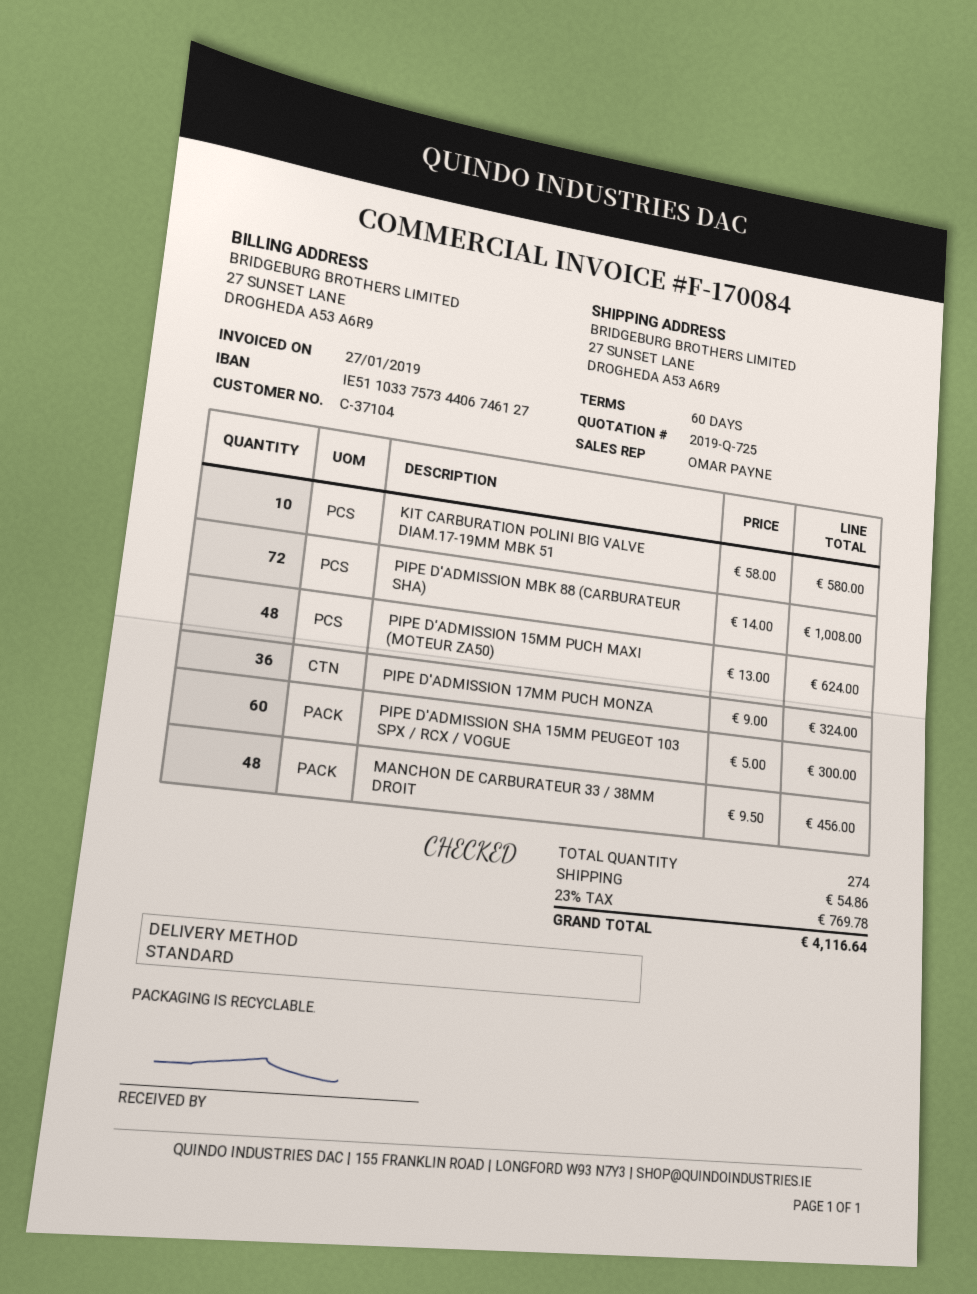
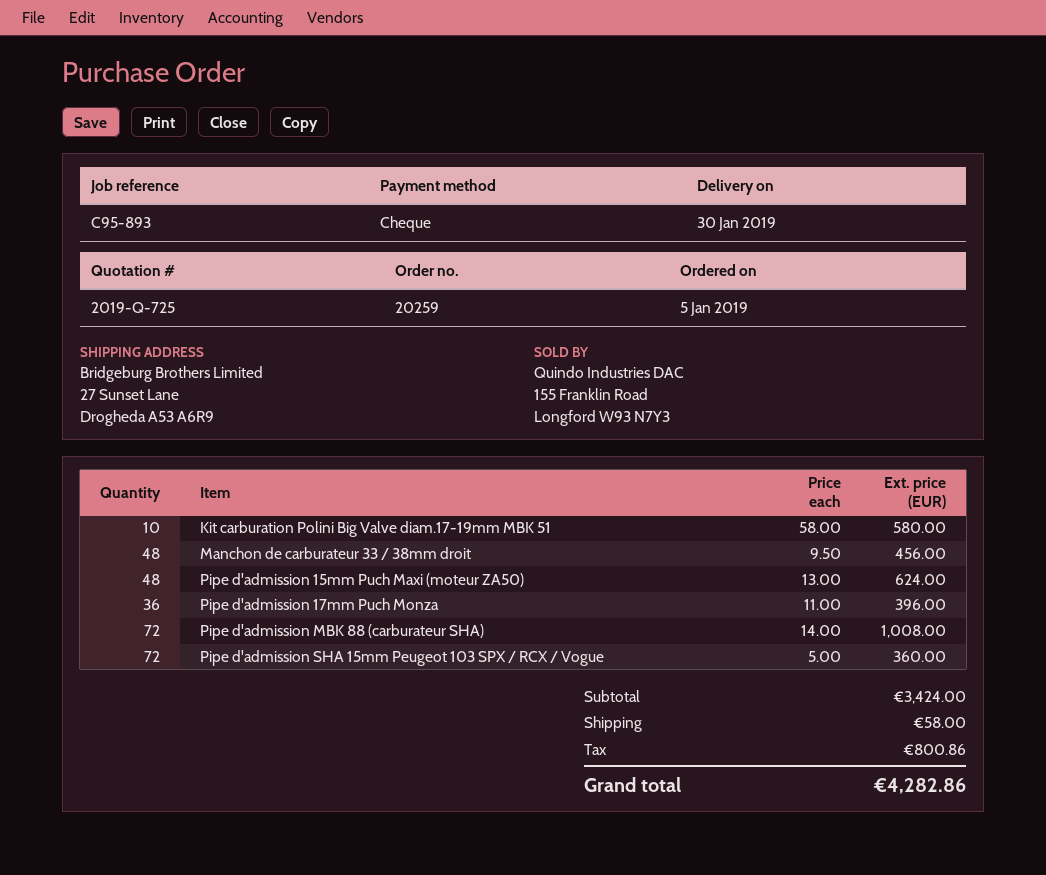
PIPE D'ADMISSION 17MM PUCH MONZA: 36 x 9.00 = 324.00 -> 36 x 11.00 = 396.00
PIPE D'ADMISSION SHA 15MM PEUGEOT 103 SPX / RCX / VOGUE: 60 x 5.00 = 300.00 -> 72 x 5.00 = 360.00
shipping: 54.86 -> 58.00
tax: 769.78 -> 800.86
total: 4116.64 -> 4282.86

